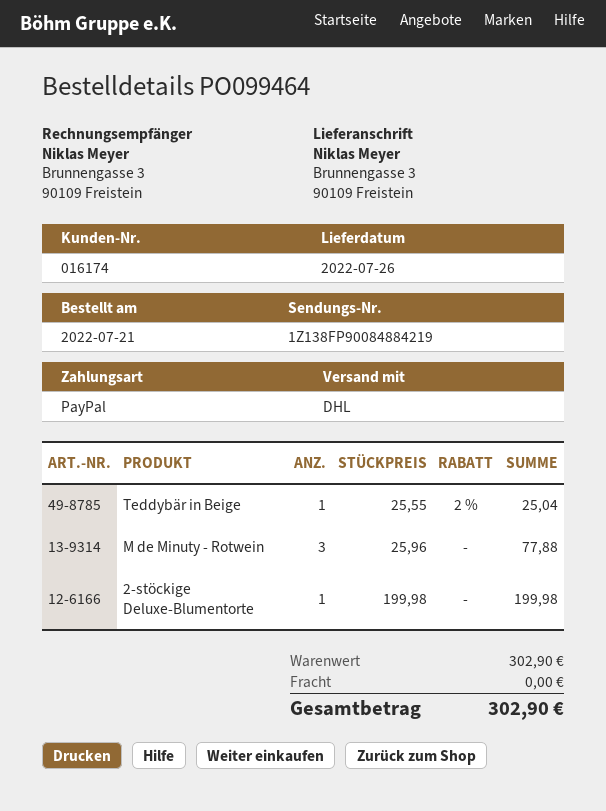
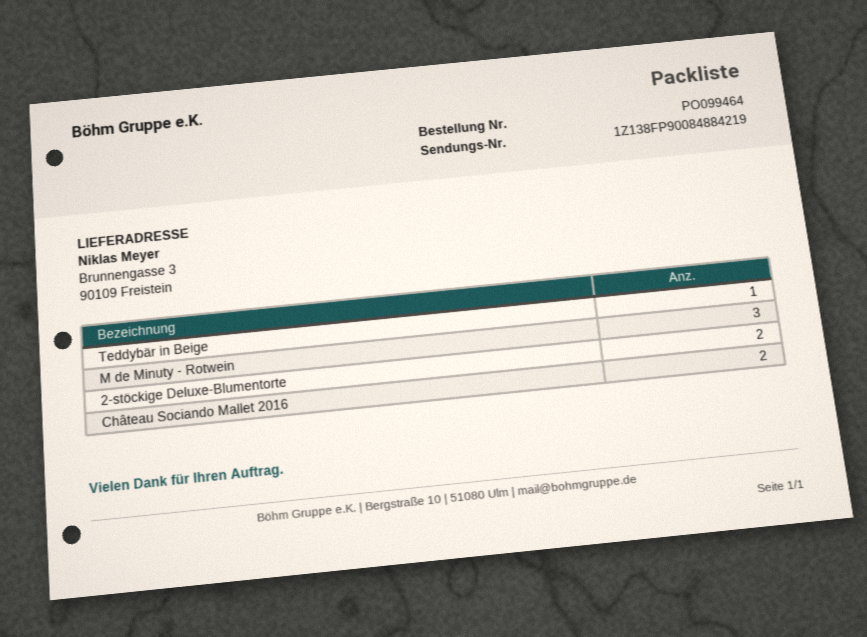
2-stöckige Deluxe-Blumentorte: 1 -> 2
Château Sociando Mallet 2016: none -> 2

